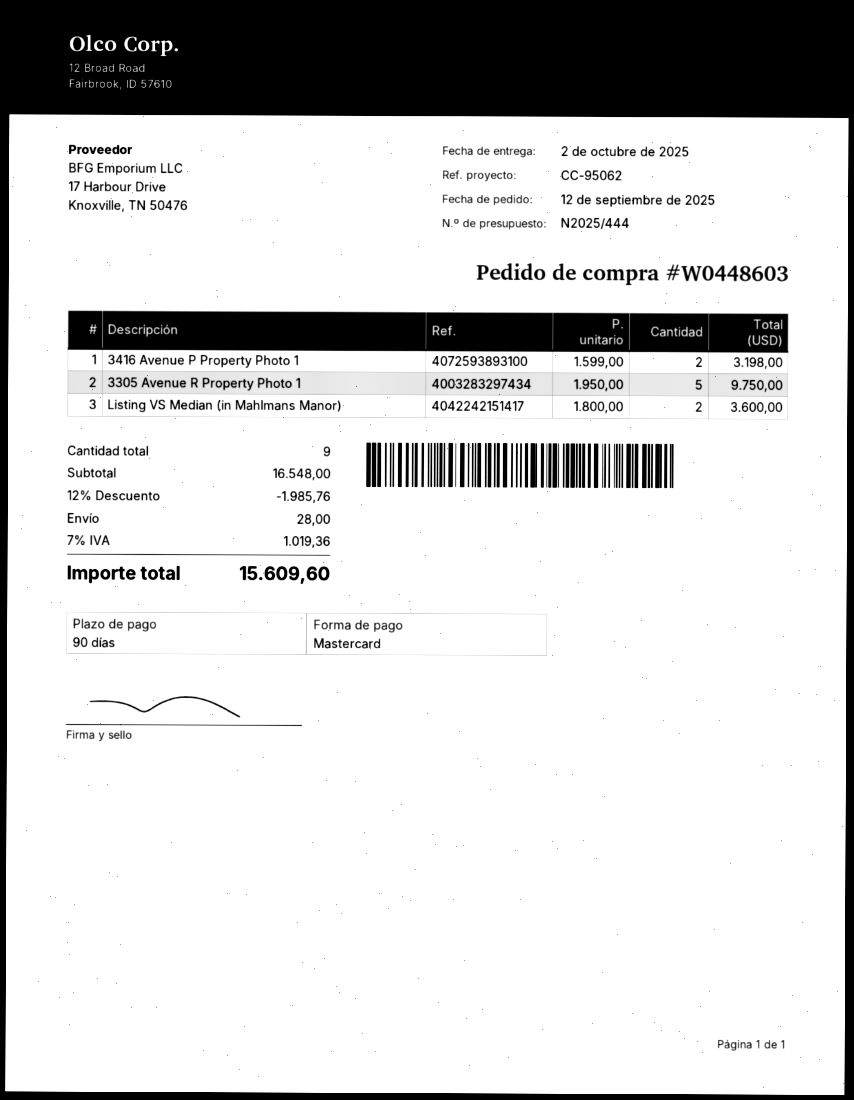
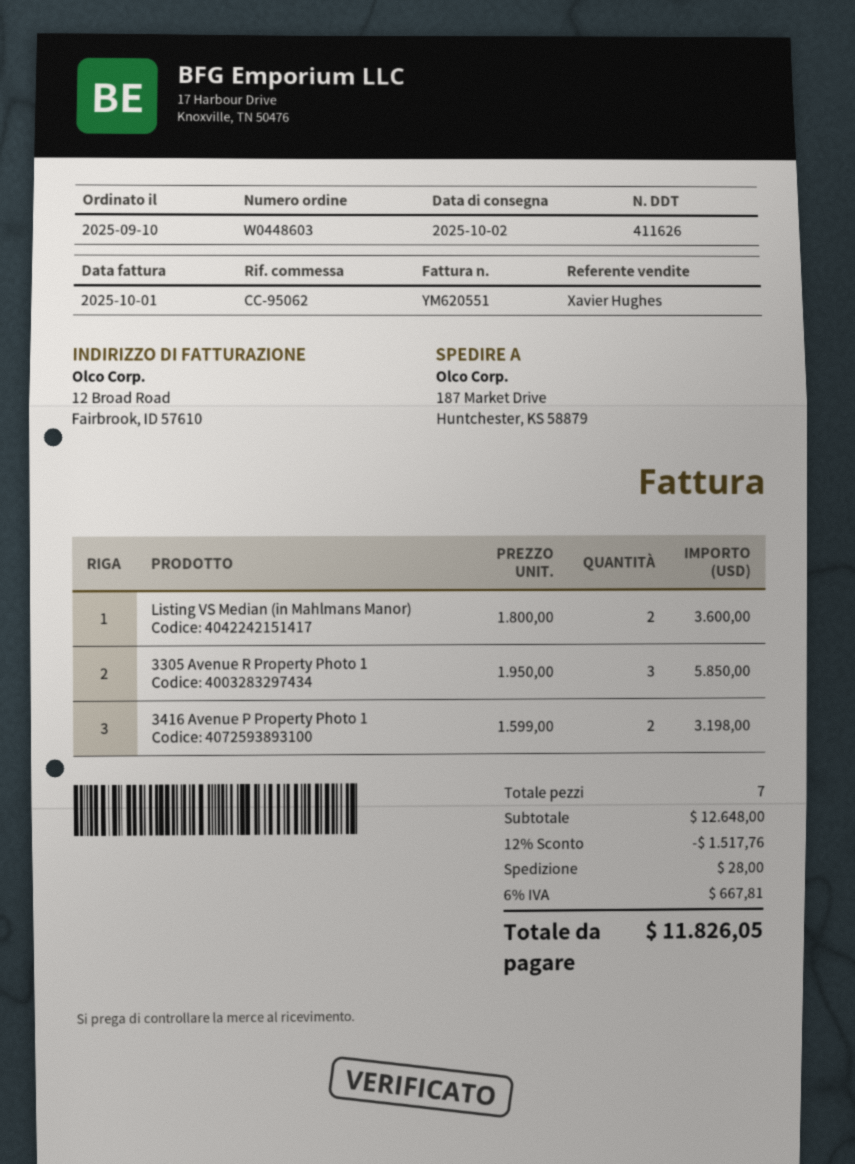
order date: 2025-09-12 -> 2025-09-10
3305 Avenue R Property Photo 1: 5 x 1950.00 = 9750.00 -> 3 x 1950.00 = 5850.00
total quantity: 9 -> 7
subtotal: 16548.00 -> 12648.00
discount: 12% = 1985.76 -> 12% = 1517.76
tax: 7% = 1019.36 -> 6% = 667.81
total: 15609.60 -> 11826.05

